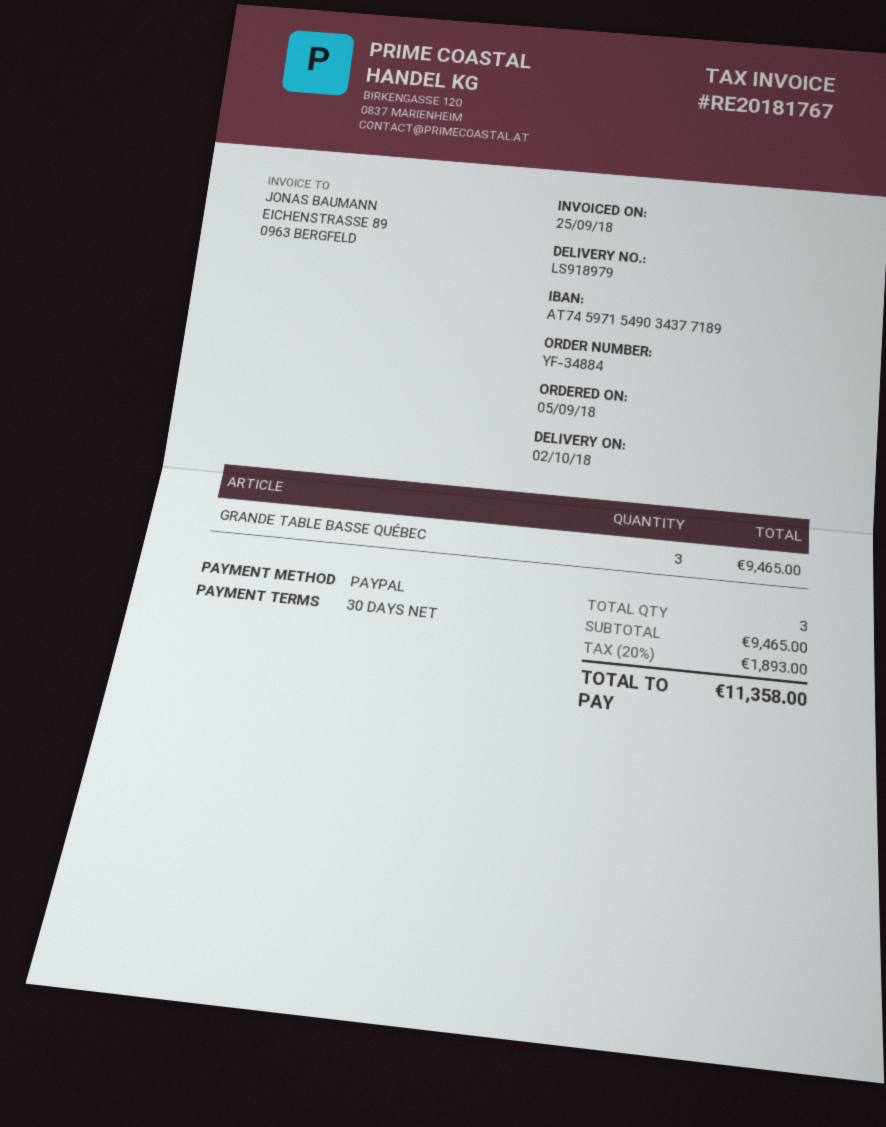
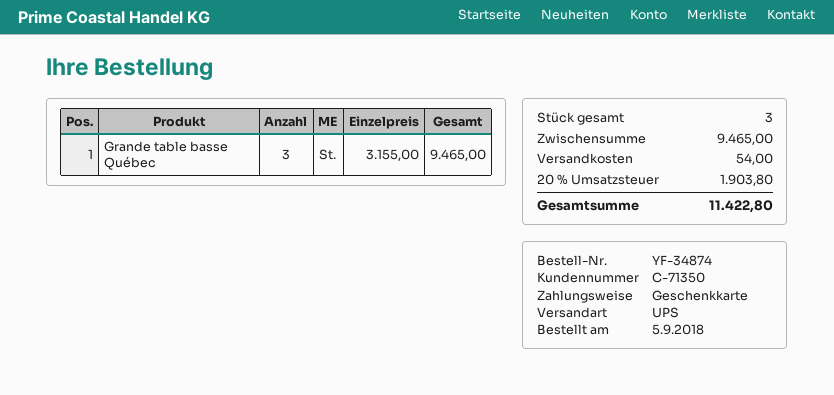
order number: YF-34884 -> YF-34874
payment method: PayPal -> gift card
shipping: none -> 54.00
tax: 20% = 1893.00 -> 20% = 1903.80
total: 11358.00 -> 11422.80

